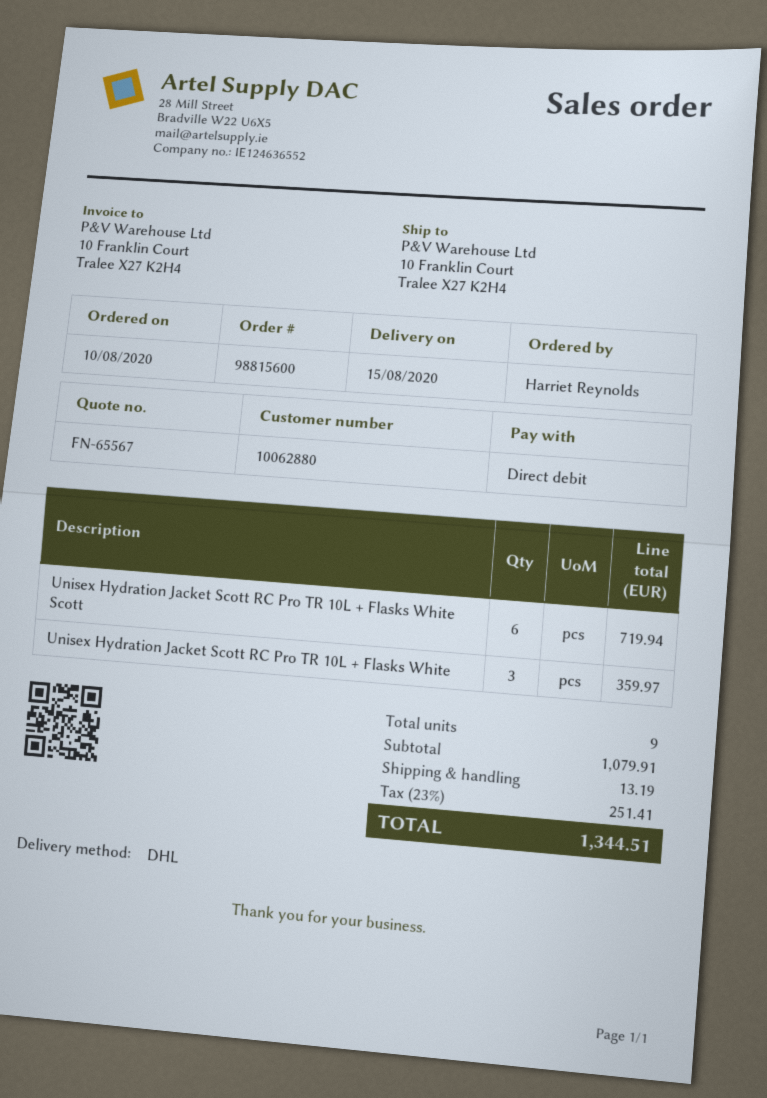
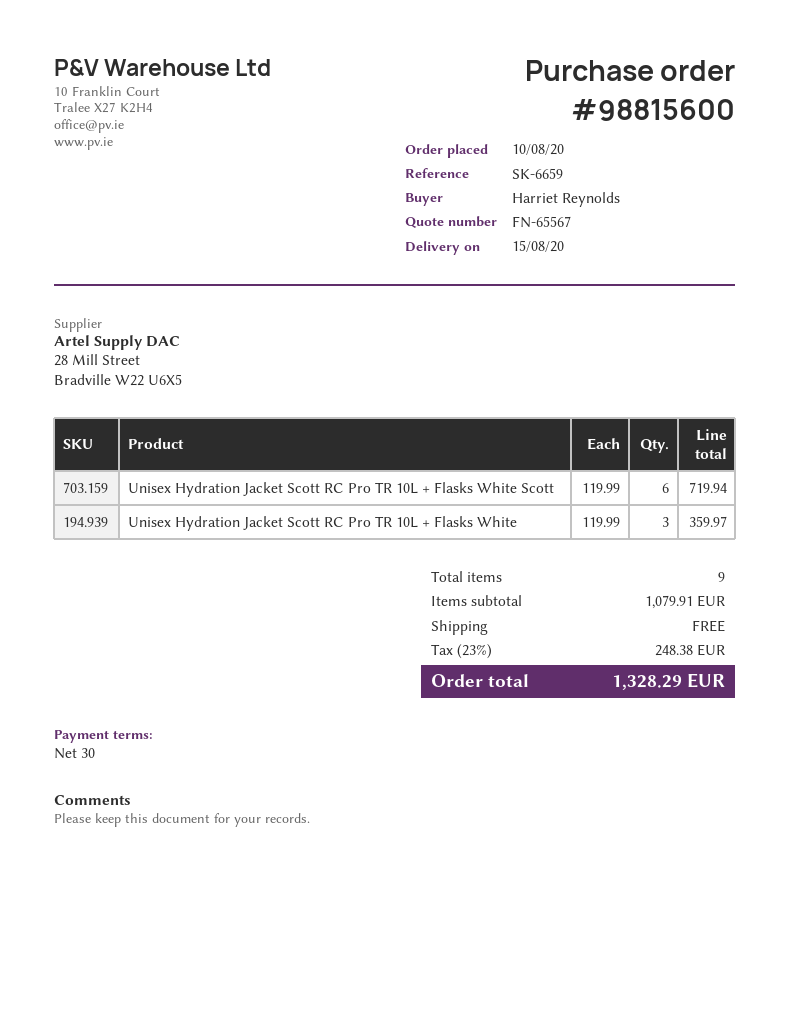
shipping: 13.19 -> 0.00
tax: 23% = 251.41 -> 23% = 248.38
total: 1344.51 -> 1328.29

